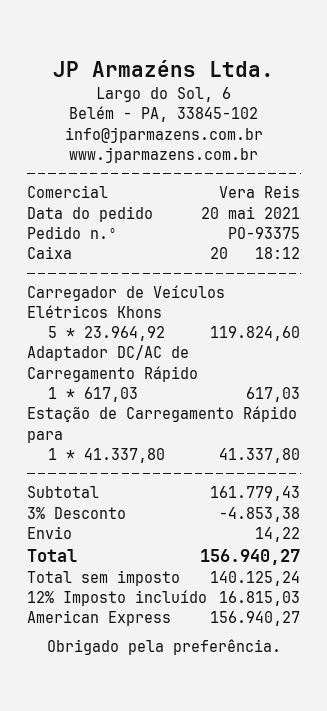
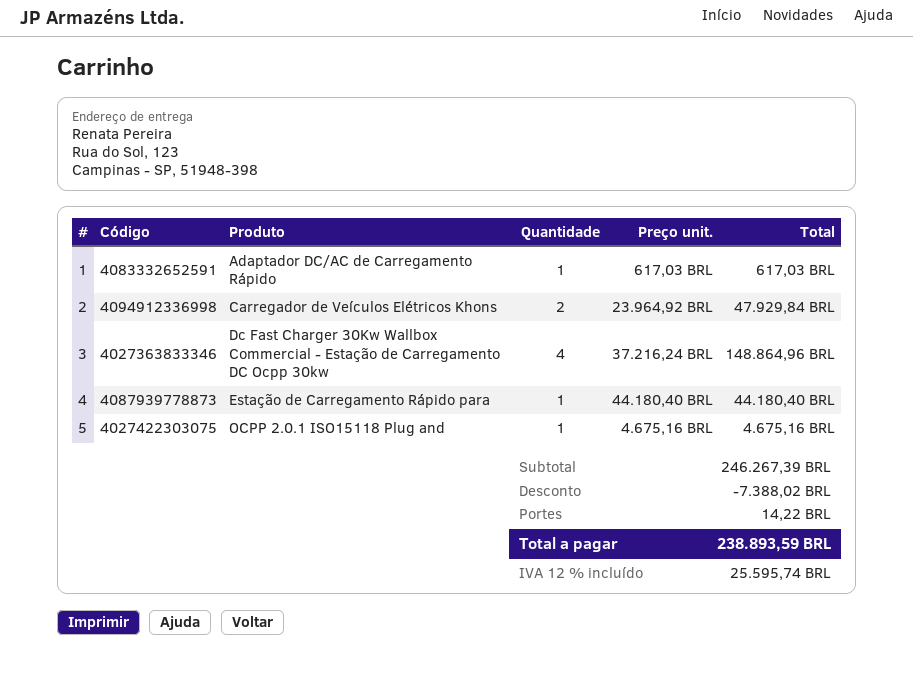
Carregador de Veículos Elétricos Khons: 5 x 23964.92 = 119824.60 -> 2 x 23964.92 = 47929.84
Estação de Carregamento Rápido para: 1 x 41337.80 = 41337.80 -> 1 x 44180.40 = 44180.40
Dc Fast Charger 30Kw Wallbox Commercial - Estação de Carregamento DC Ocpp 30kw: none -> 4 x 37216.24 = 148864.96
OCPP 2.0.1 ISO15118 Plug and: none -> 1 x 4675.16 = 4675.16
subtotal: 161779.43 -> 246267.39
discount: 4853.38 -> 7388.02
tax: 12% = 16815.03 -> 12% = 25595.74
total: 156940.27 -> 238893.59

